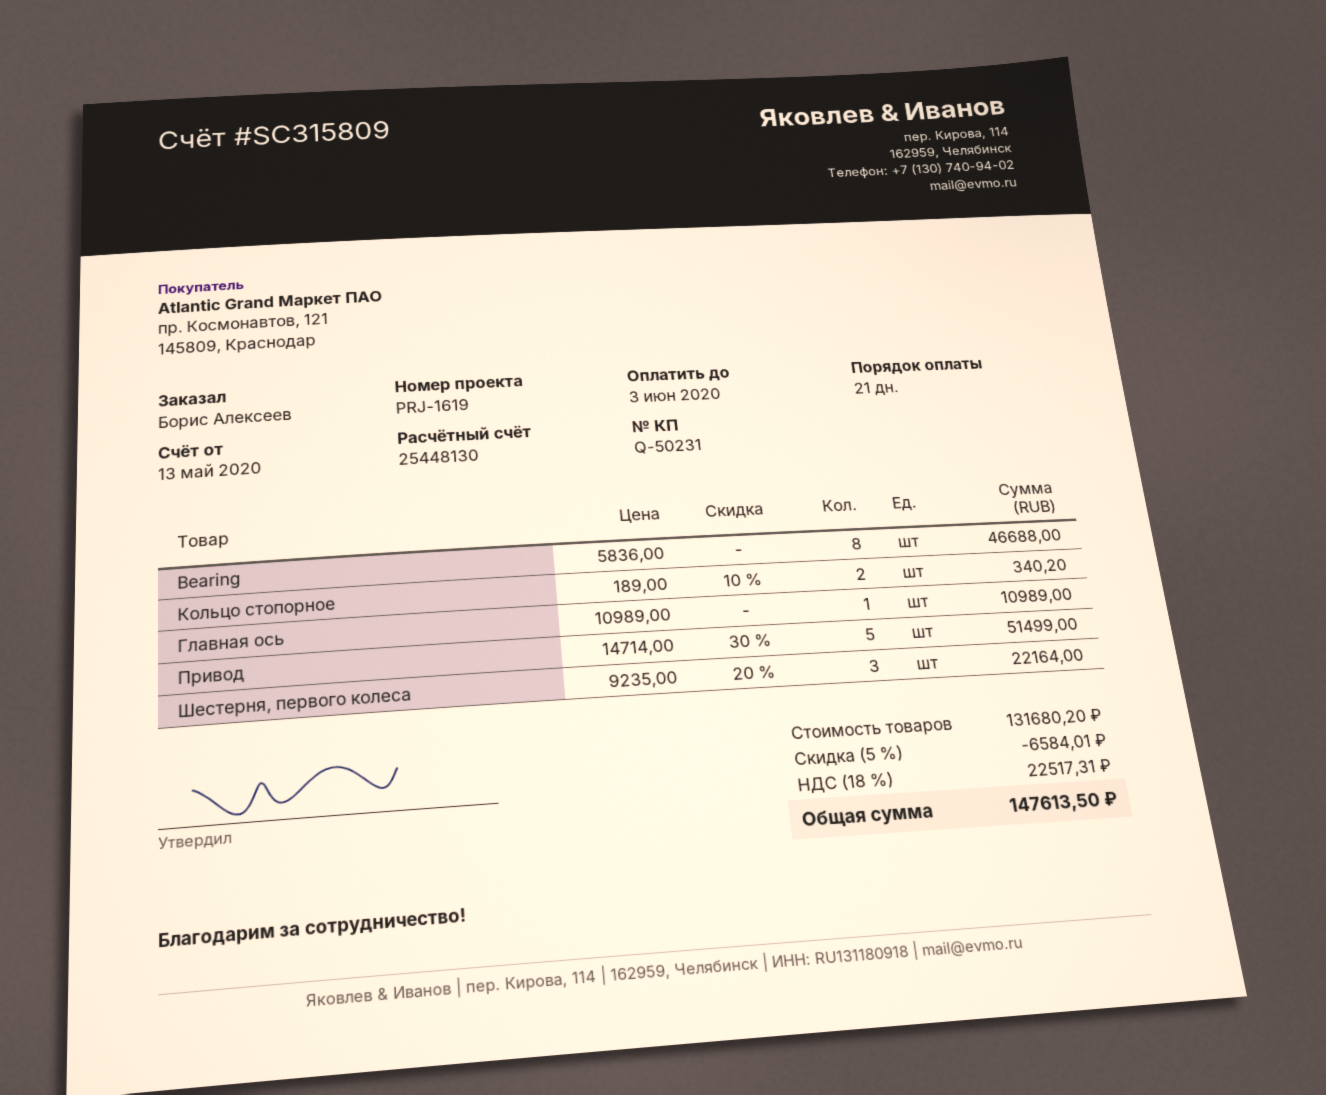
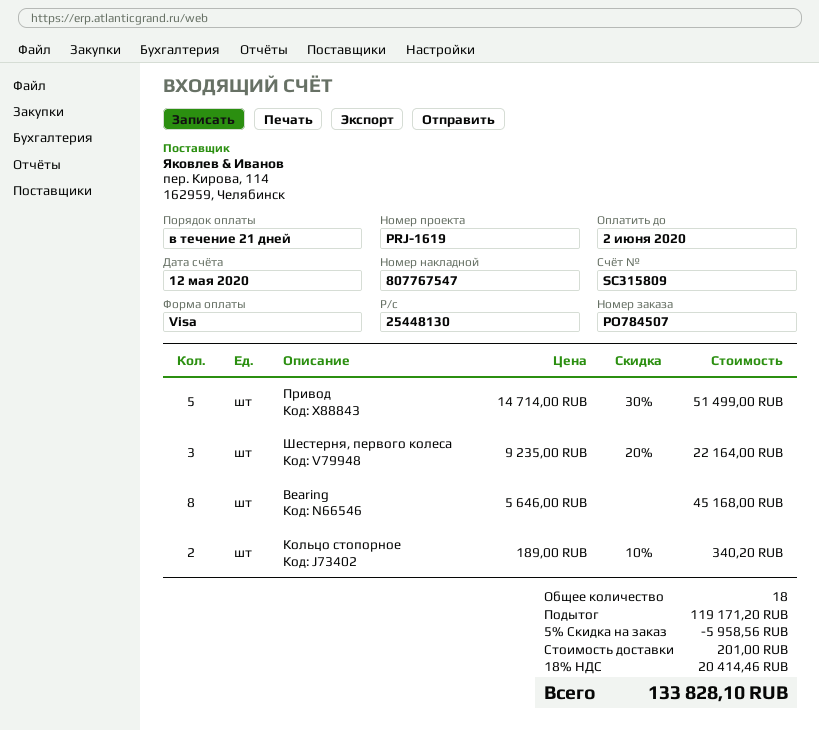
invoice date: 2020-05-13 -> 2020-05-12
due date: 2020-06-03 -> 2020-06-02
Bearing: 8 x 5836.00 = 46688.00 -> 8 x 5646.00 = 45168.00
Главная ось: 1 x 10989.00 = 10989.00 -> none
subtotal: 131680.20 -> 119171.20
discount: 5% = 6584.01 -> 5% = 5958.56
shipping: none -> 201.00
tax: 18% = 22517.31 -> 18% = 20414.46
total: 147613.50 -> 133828.10

